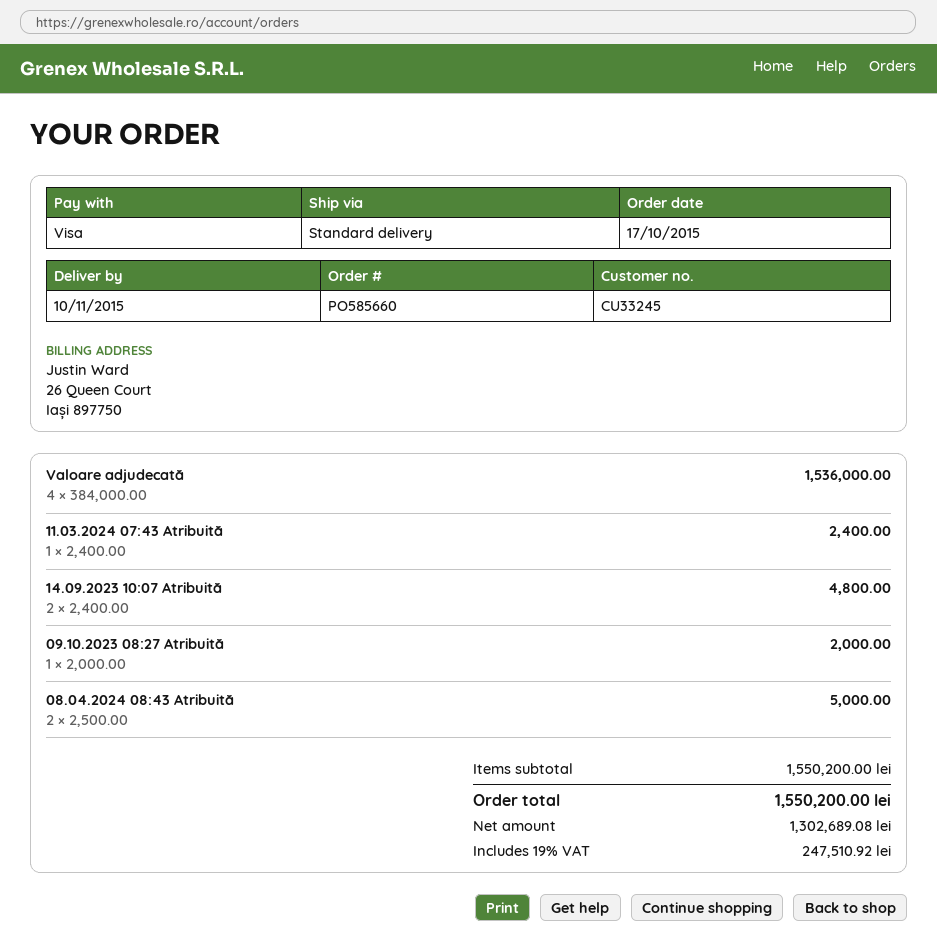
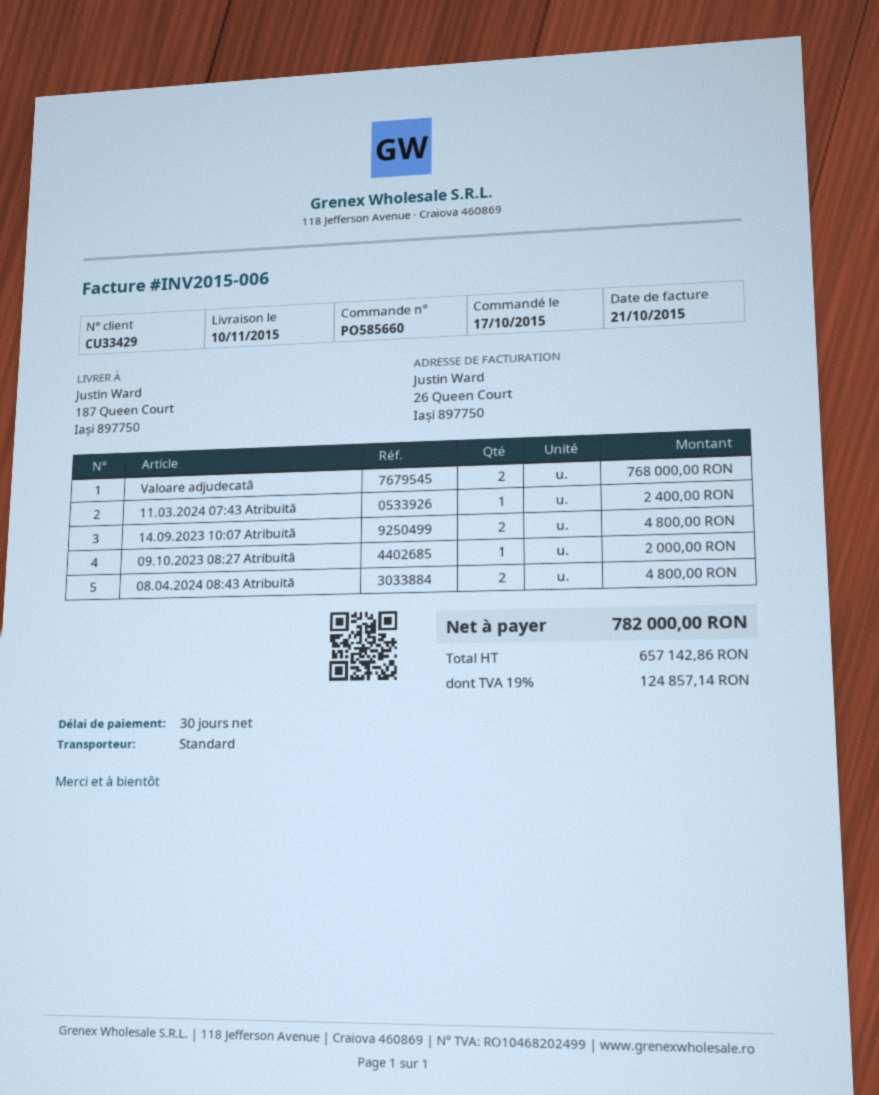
customer number: CU33245 -> CU33429
Valoare adjudecată: 4 for 1536000.00 -> 2 for 768000.00
08.04.2024 08:43 Atribuită: 2 for 5000.00 -> 2 for 4800.00
net: 1302689.08 -> 657142.86
tax: 19% = 247510.92 -> 19% = 124857.14
total: 1550200.00 -> 782000.00

